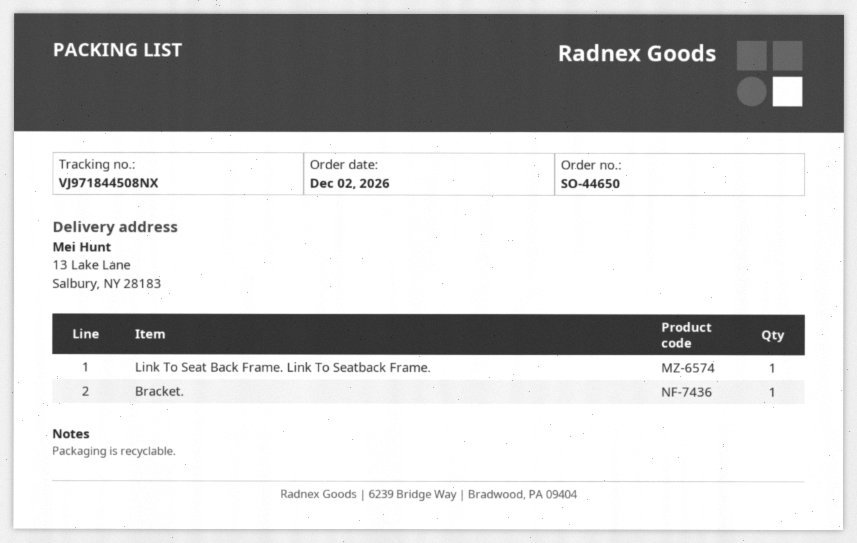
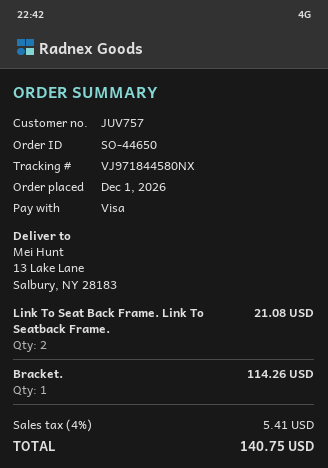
order date: 2026-12-02 -> 2026-12-01
tracking number: VJ971844508NX -> VJ971844580NX
Link To Seat Back Frame. Link To Seatback Frame.: 1 -> 2

